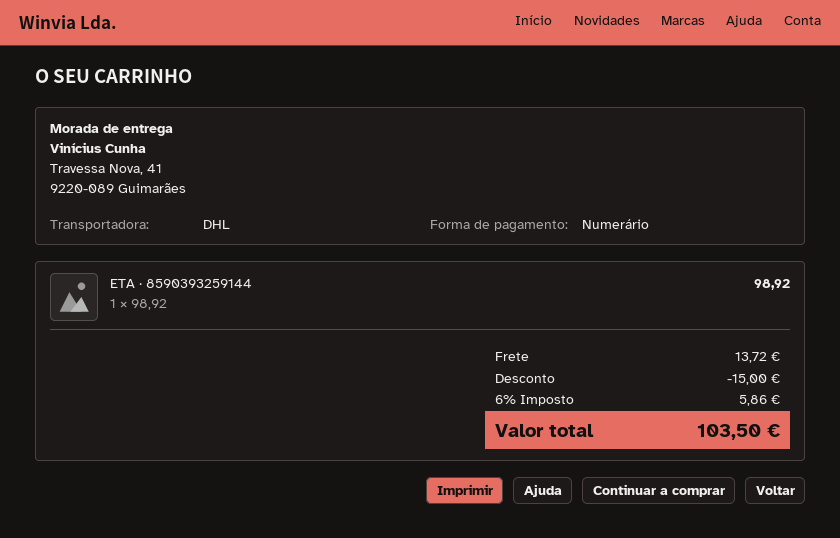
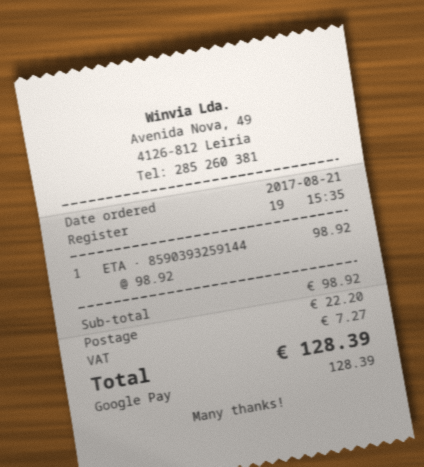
payment method: cash -> Google Pay
discount: 15.00 -> none
shipping: 13.72 -> 22.20
tax: 5.86 -> 7.27
total: 103.50 -> 128.39

